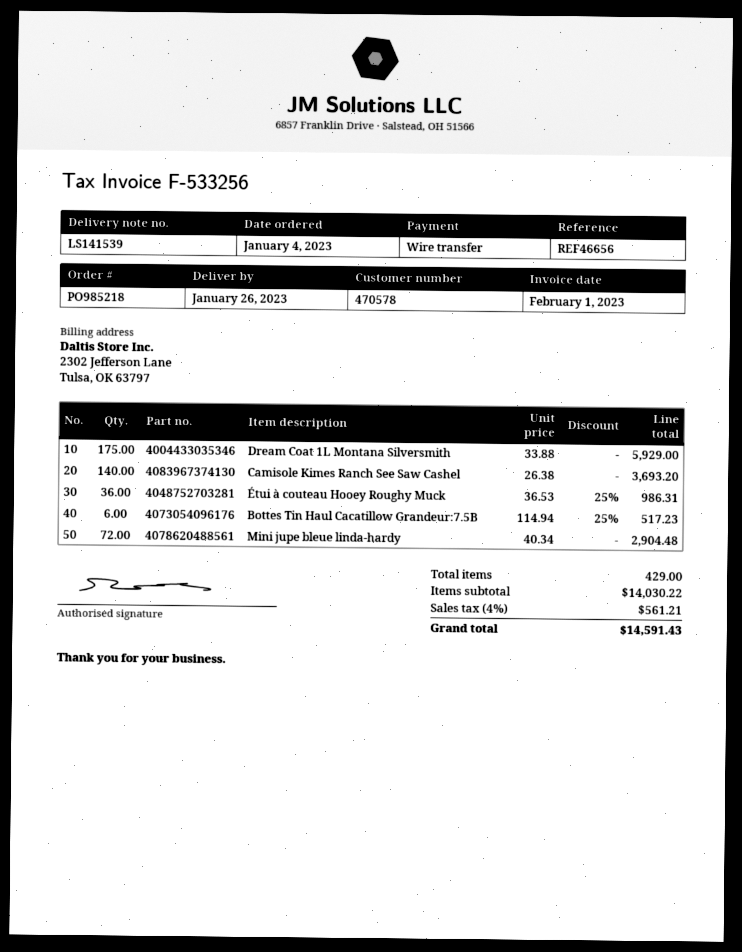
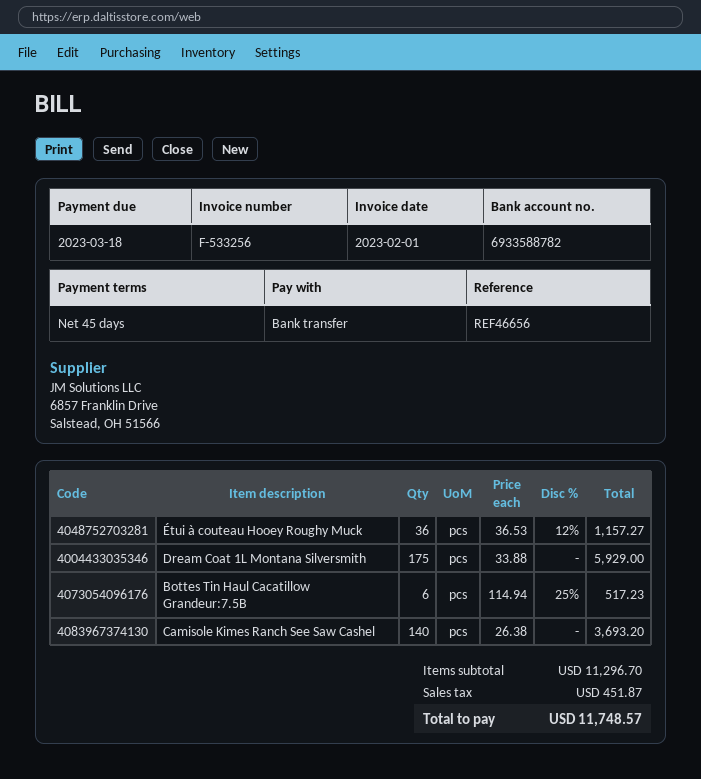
Étui à couteau Hooey Roughy Muck: 36 x 36.53 - 25% = 986.31 -> 36 x 36.53 - 12% = 1157.27
Mini jupe bleue linda-hardy: 72 x 40.34 = 2904.48 -> none
subtotal: 14030.22 -> 11296.70
tax: 561.21 -> 451.87
total: 14591.43 -> 11748.57

